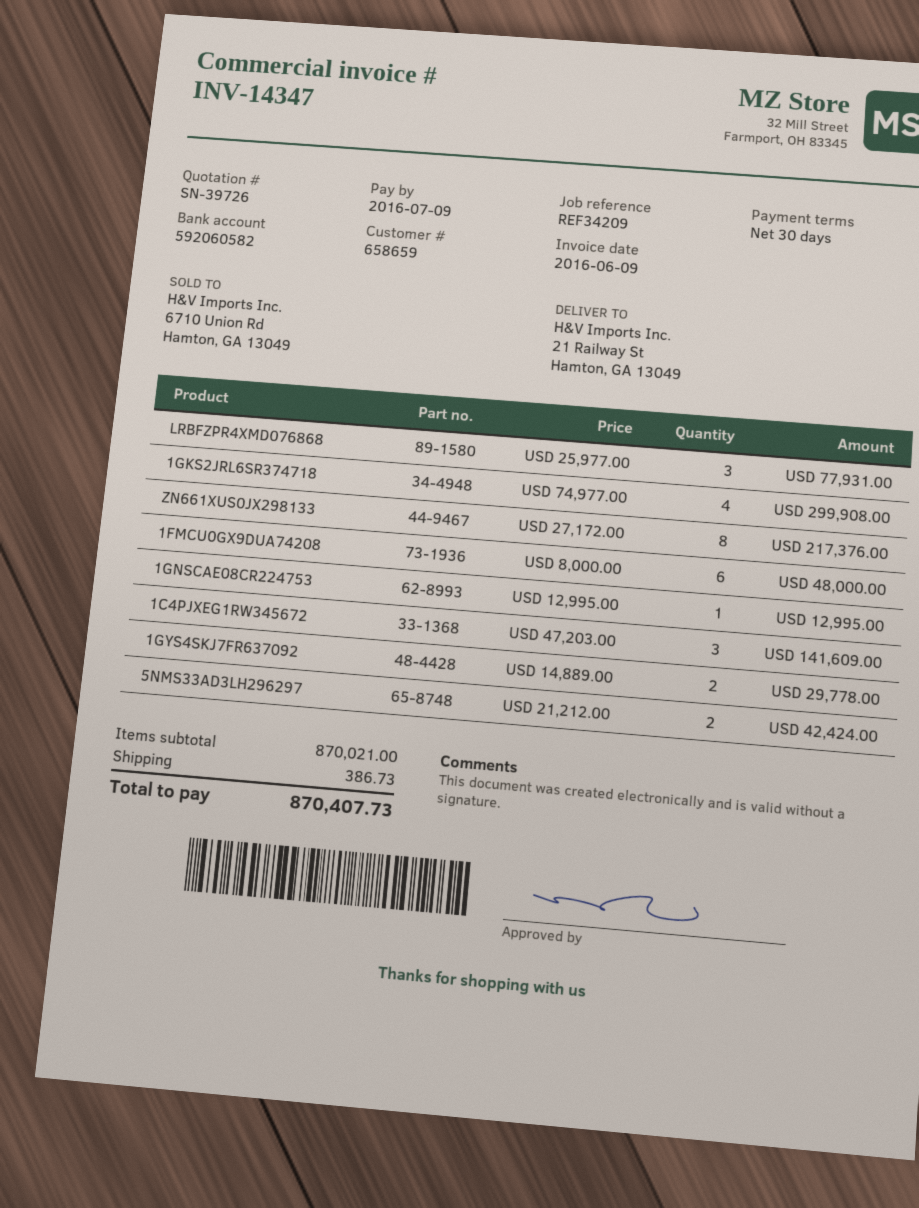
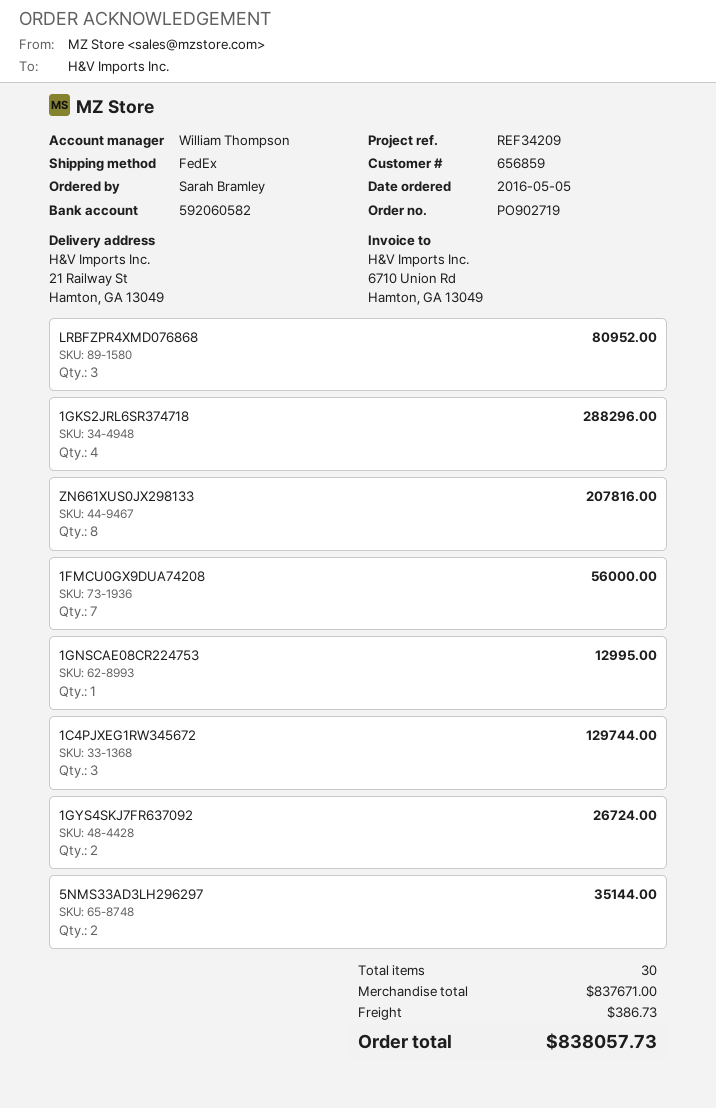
customer number: 658659 -> 656859
LRBFZPR4XMD076868: 3 for 77931.00 -> 3 for 80952.00
1GKS2JRL6SR374718: 4 for 299908.00 -> 4 for 288296.00
ZN661XUS0JX298133: 8 for 217376.00 -> 8 for 207816.00
1FMCU0GX9DUA74208: 6 for 48000.00 -> 7 for 56000.00
1C4PJXEG1RW345672: 3 for 141609.00 -> 3 for 129744.00
1GYS4SKJ7FR637092: 2 for 29778.00 -> 2 for 26724.00
5NMS33AD3LH296297: 2 for 42424.00 -> 2 for 35144.00
subtotal: 870021.00 -> 837671.00
total: 870407.73 -> 838057.73

